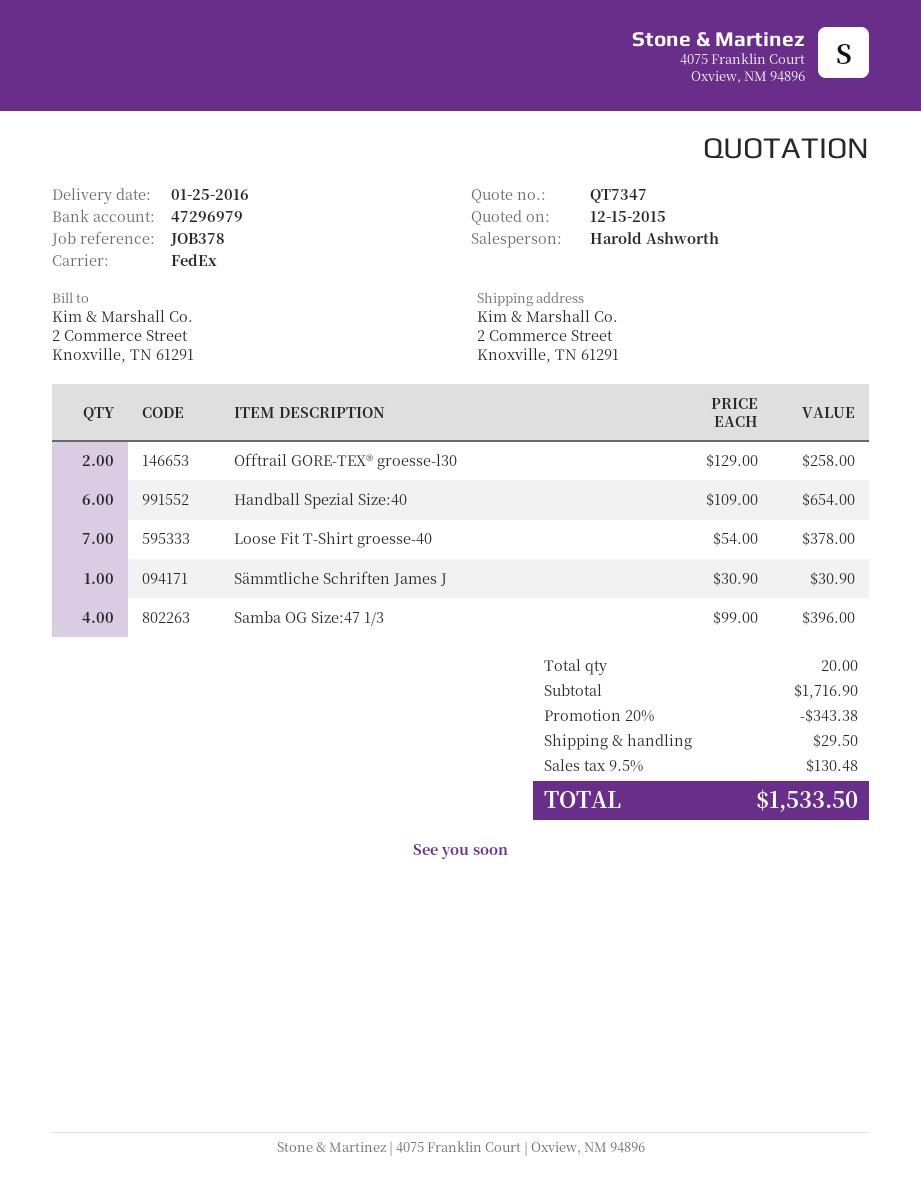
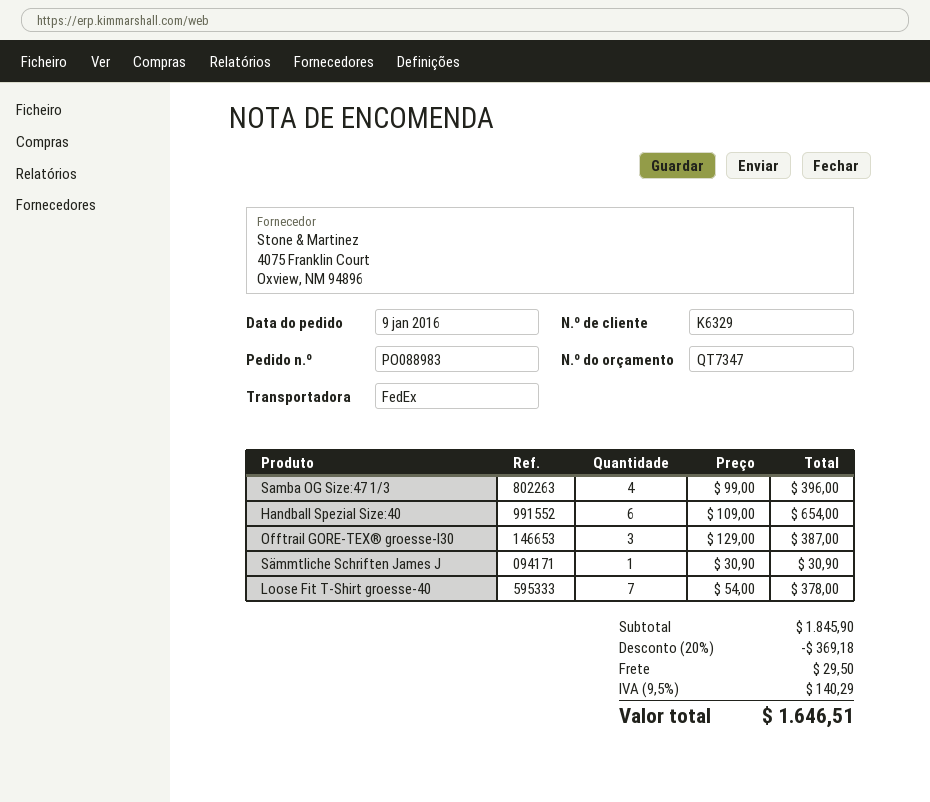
Offtrail GORE-TEX® groesse-l30: 2 x 129.00 = 258.00 -> 3 x 129.00 = 387.00
subtotal: 1716.90 -> 1845.90
discount: 20% = 343.38 -> 20% = 369.18
tax: 9.5% = 130.48 -> 9.5% = 140.29
total: 1533.50 -> 1646.51

